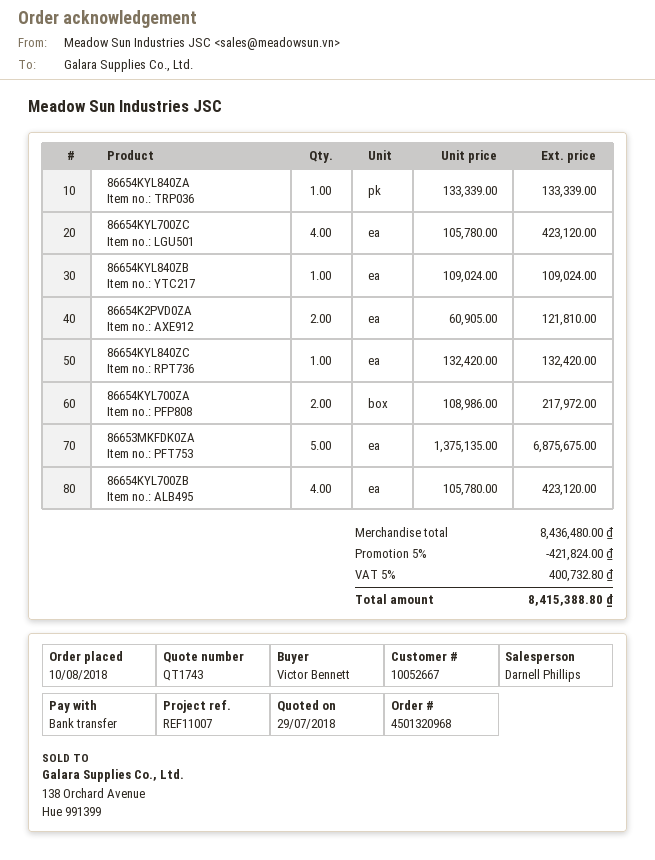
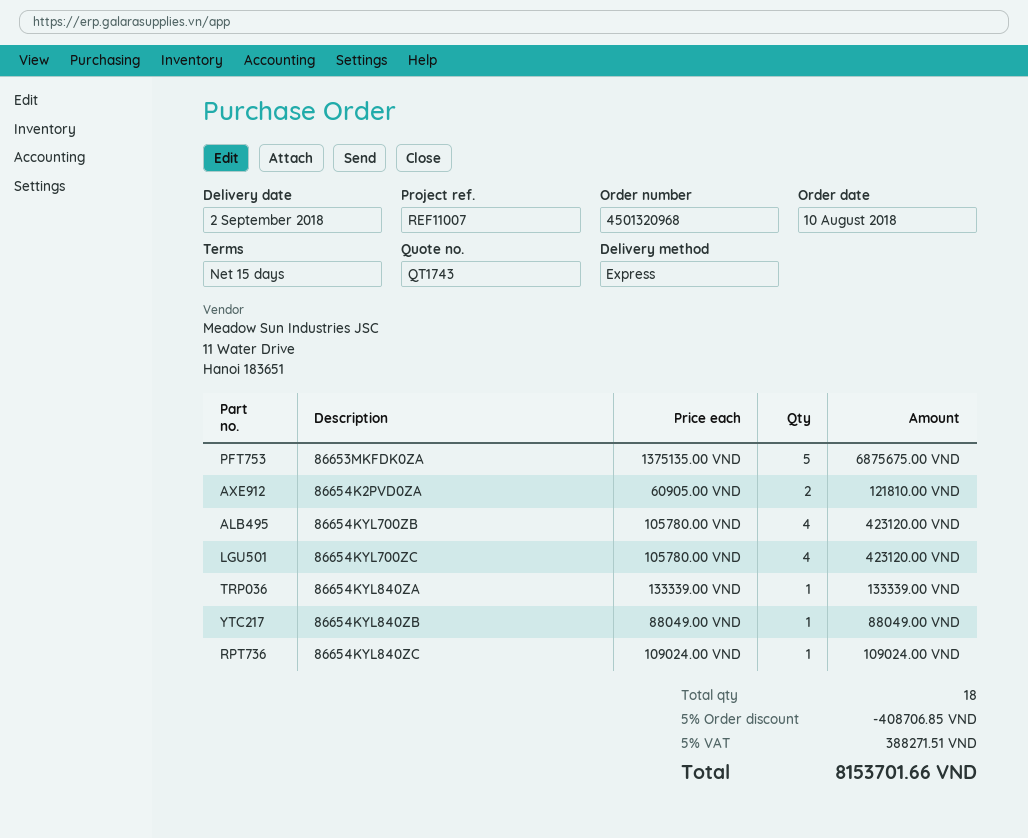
86654KYL840ZB: 1 x 109024.00 = 109024.00 -> 1 x 88049.00 = 88049.00
86654KYL840ZC: 1 x 132420.00 = 132420.00 -> 1 x 109024.00 = 109024.00
86654KYL700ZA: 2 x 108986.00 = 217972.00 -> none
discount: 5% = 421824.00 -> 5% = 408706.85
tax: 5% = 400732.80 -> 5% = 388271.51
total: 8415388.80 -> 8153701.66

